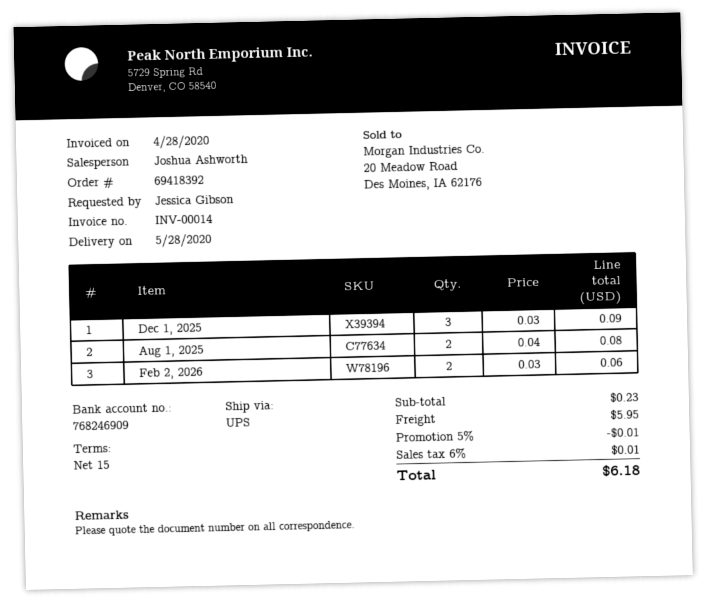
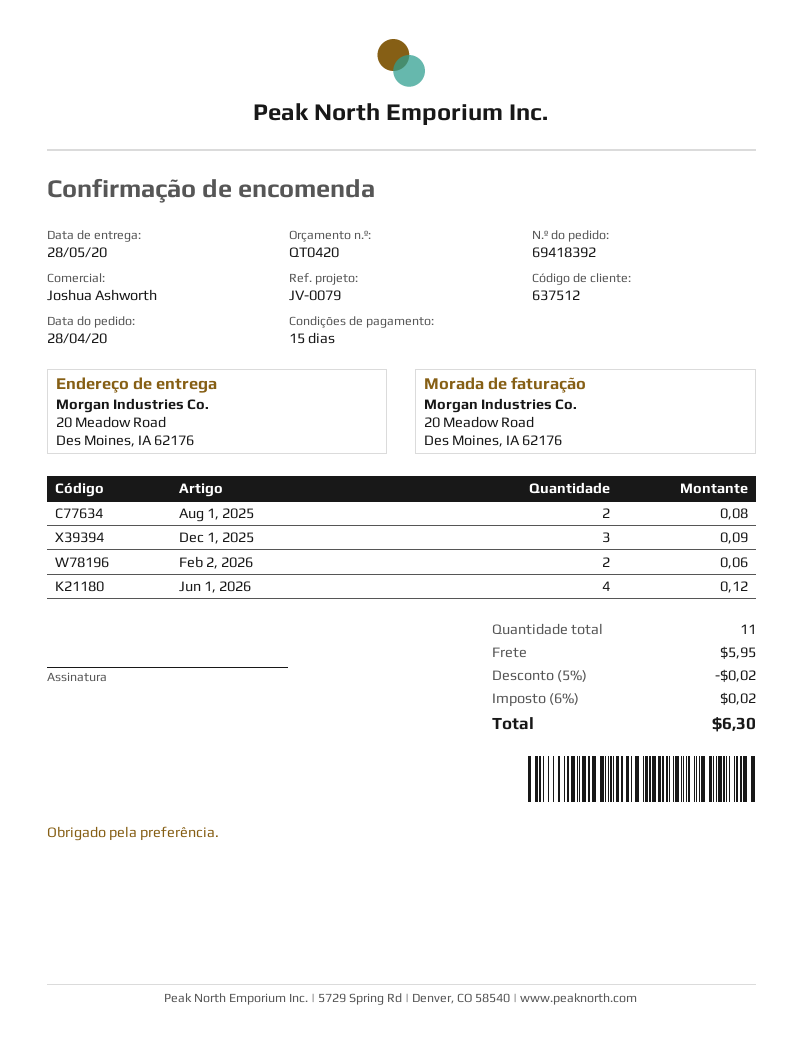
Jun 1, 2026: none -> 4 for 0.12
discount: 5% = 0.01 -> 5% = 0.02
tax: 6% = 0.01 -> 6% = 0.02
total: 6.18 -> 6.30

